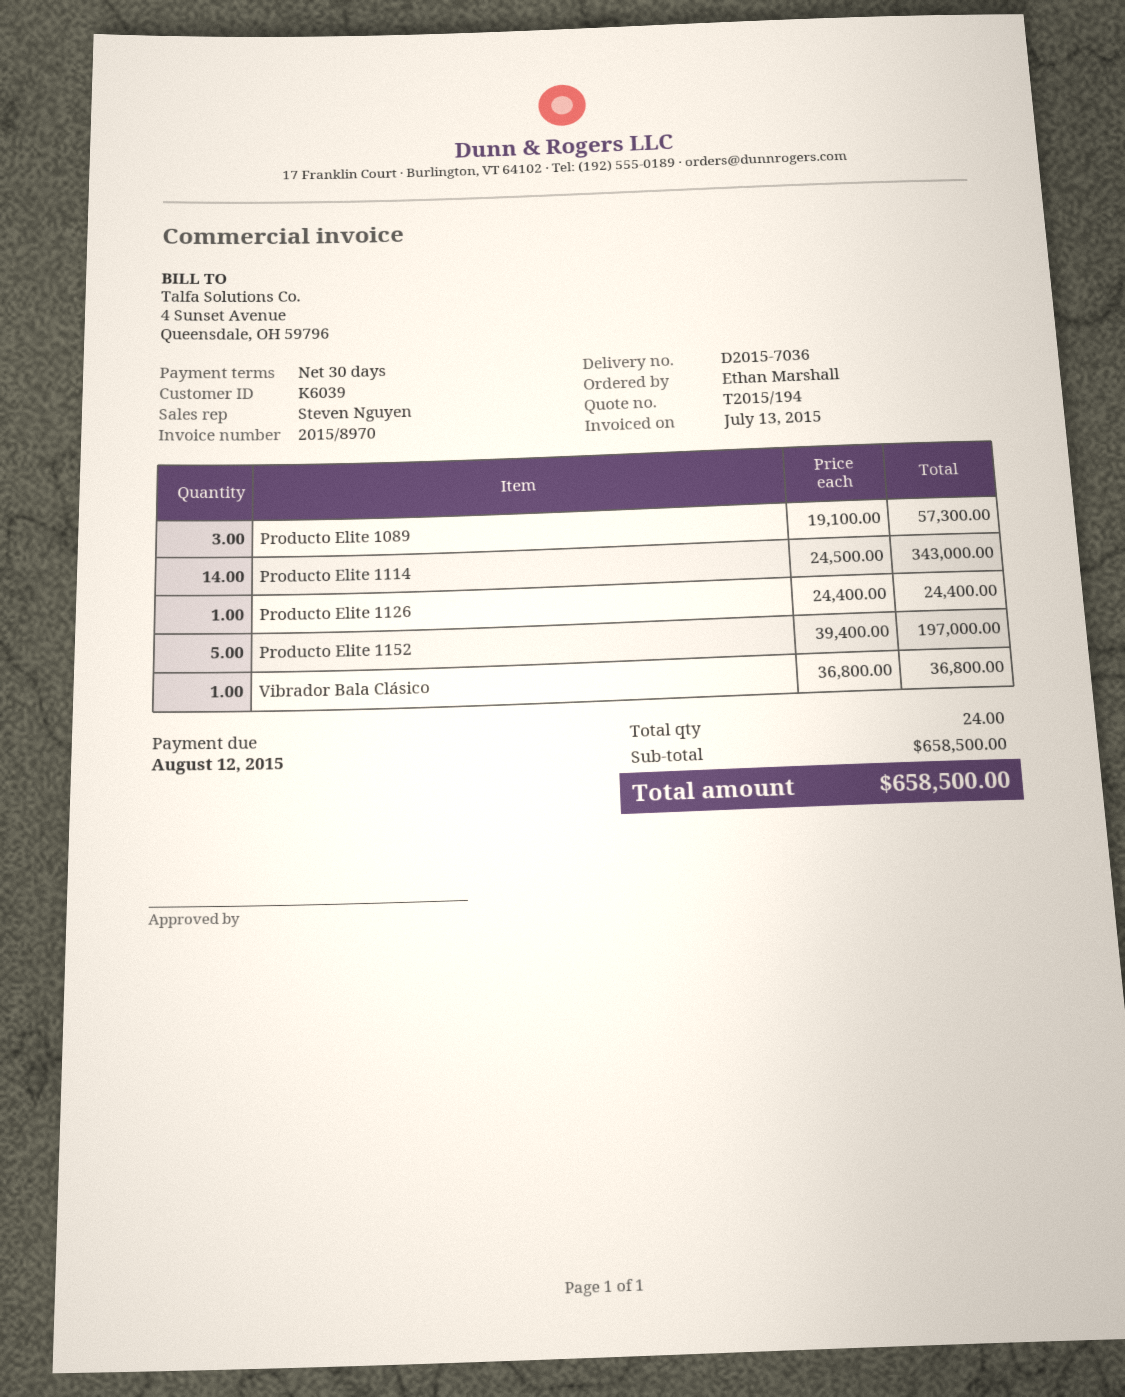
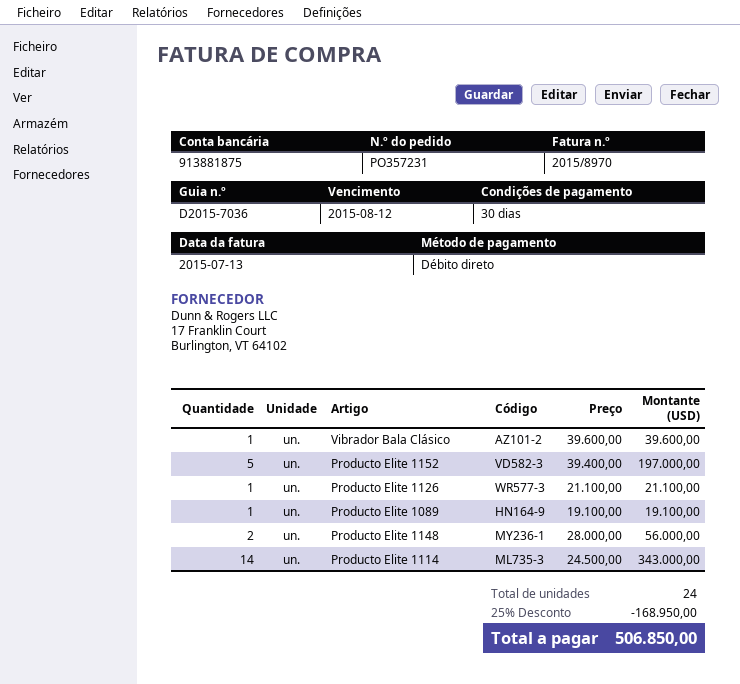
Producto Elite 1089: 3 x 19100.00 = 57300.00 -> 1 x 19100.00 = 19100.00
Producto Elite 1126: 1 x 24400.00 = 24400.00 -> 1 x 21100.00 = 21100.00
Vibrador Bala Clásico: 1 x 36800.00 = 36800.00 -> 1 x 39600.00 = 39600.00
Producto Elite 1148: none -> 2 x 28000.00 = 56000.00
discount: none -> 25% = 168950.00
total: 658500.00 -> 506850.00

